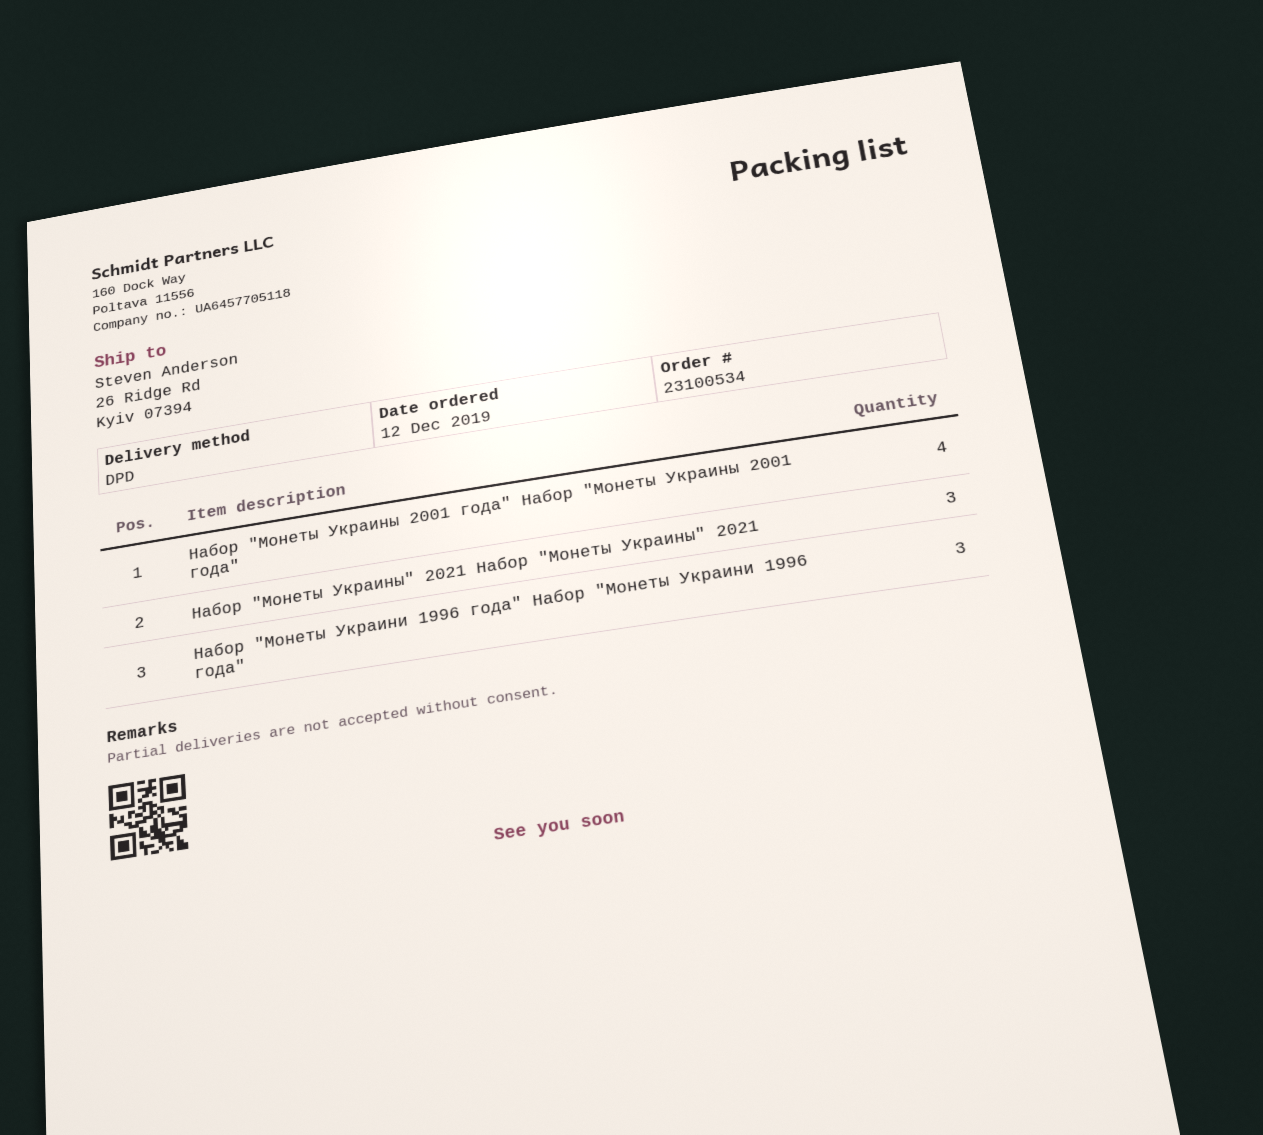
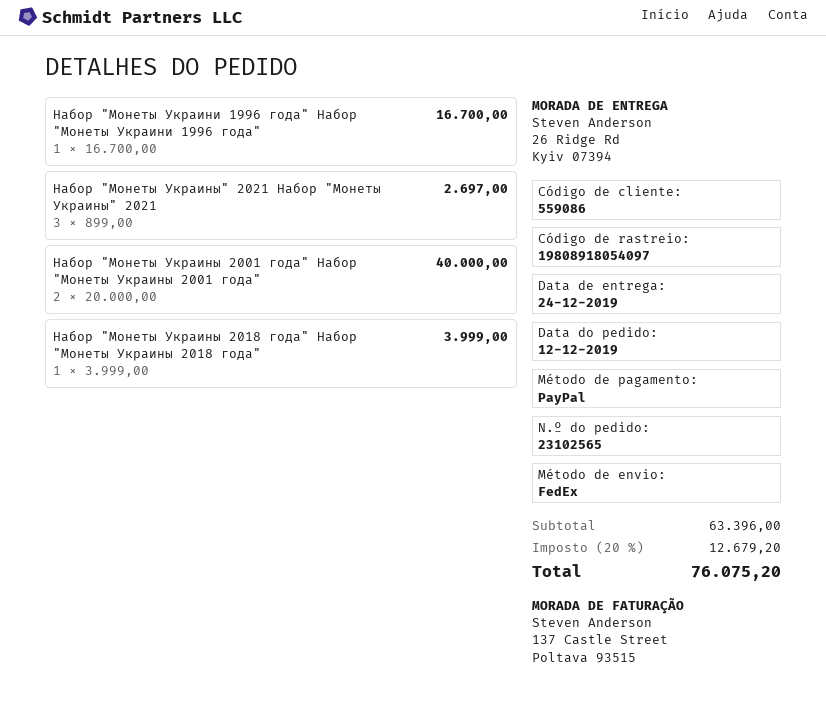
order number: 23100534 -> 23102565
shipping method: DPD -> FedEx
Набор "Монеты Украины 2001 года" Набор "Монеты Украины 2001 года": 4 -> 2
Набор "Монеты Украини 1996 года" Набор "Монеты Украини 1996 года": 3 -> 1
Набор "Монеты Украины 2018 года" Набор "Монеты Украины 2018 года": none -> 1

